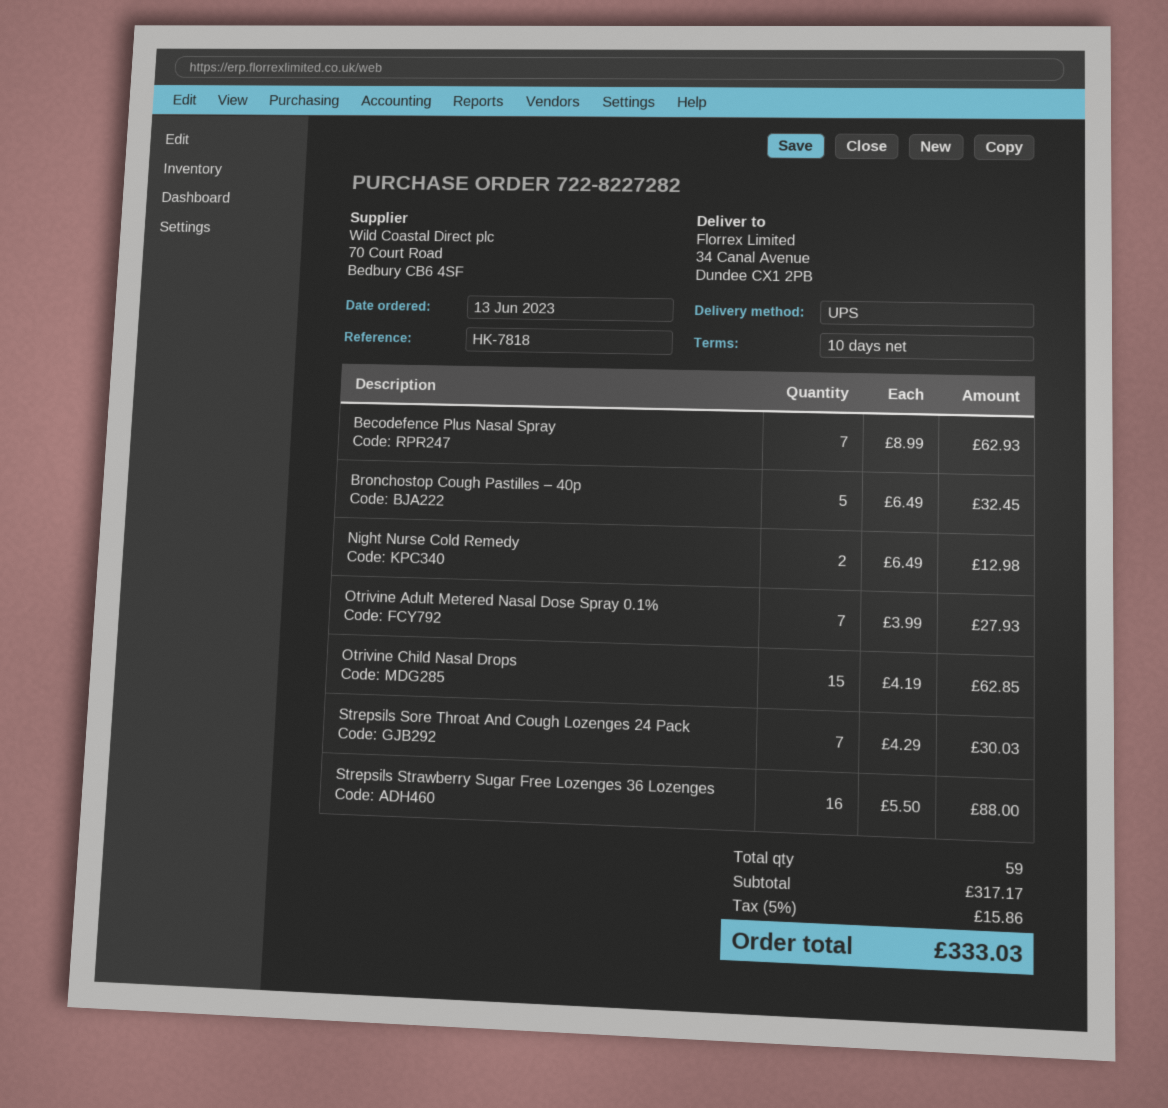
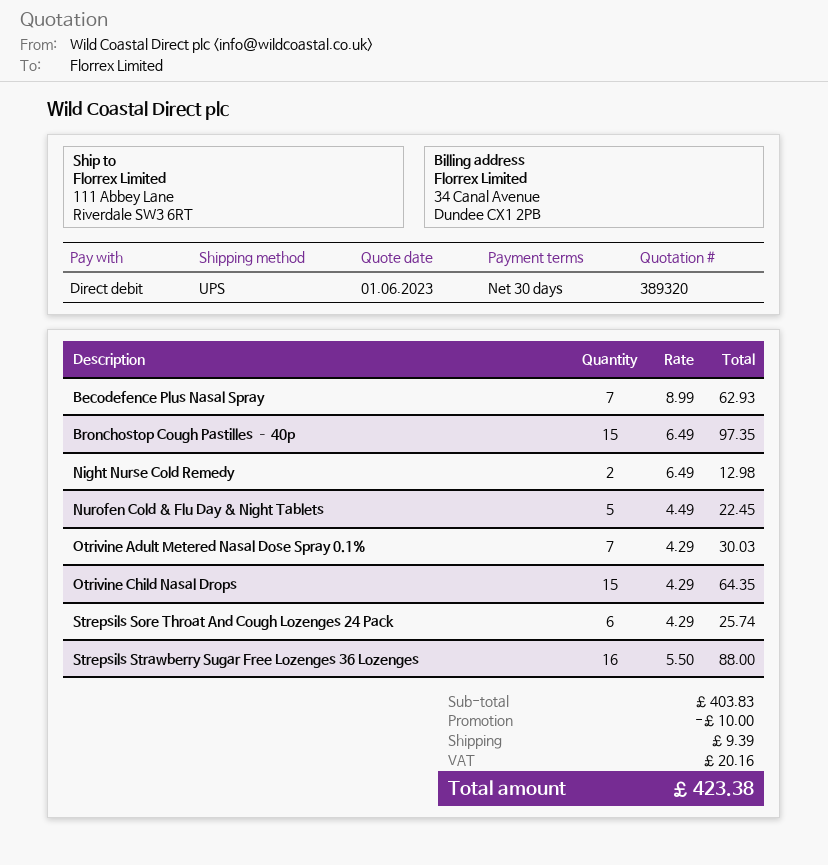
payment terms: 10 days -> 30 days
ship to: 34 Canal Avenue, Dundee CX1 2PB -> 111 Abbey Lane, Riverdale SW3 6RT
Bronchostop Cough Pastilles – 40p: 5 x 6.49 = 32.45 -> 15 x 6.49 = 97.35
Otrivine Adult Metered Nasal Dose Spray 0.1%: 7 x 3.99 = 27.93 -> 7 x 4.29 = 30.03
Otrivine Child Nasal Drops: 15 x 4.19 = 62.85 -> 15 x 4.29 = 64.35
Strepsils Sore Throat And Cough Lozenges 24 Pack: 7 x 4.29 = 30.03 -> 6 x 4.29 = 25.74
Nurofen Cold & Flu Day & Night Tablets: none -> 5 x 4.49 = 22.45
subtotal: 317.17 -> 403.83
discount: none -> 10.00
shipping: none -> 9.39
tax: 15.86 -> 20.16
total: 333.03 -> 423.38

